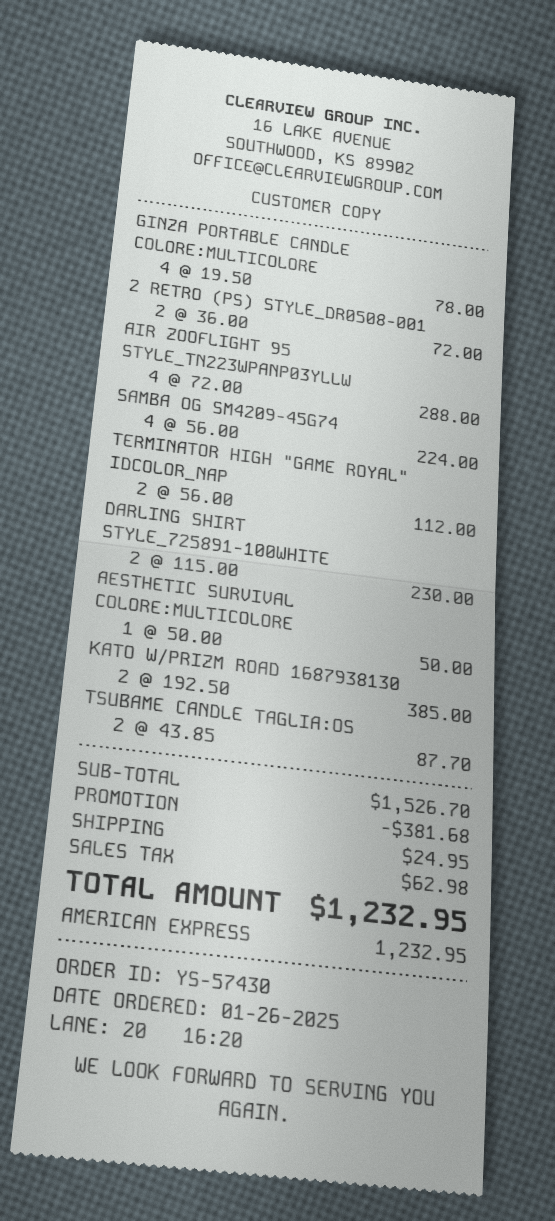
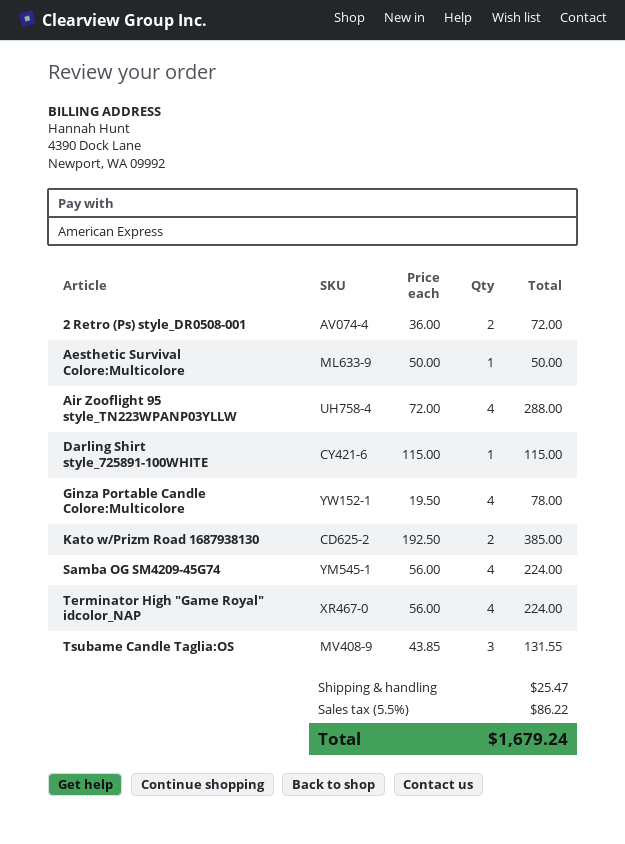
TERMINATOR HIGH "GAME ROYAL" IDCOLOR_NAP: 2 x 56.00 = 112.00 -> 4 x 56.00 = 224.00
DARLING SHIRT STYLE_725891-100WHITE: 2 x 115.00 = 230.00 -> 1 x 115.00 = 115.00
TSUBAME CANDLE TAGLIA:OS: 2 x 43.85 = 87.70 -> 3 x 43.85 = 131.55
discount: 381.68 -> none
shipping: 24.95 -> 25.47
tax: 62.98 -> 86.22
total: 1232.95 -> 1679.24

